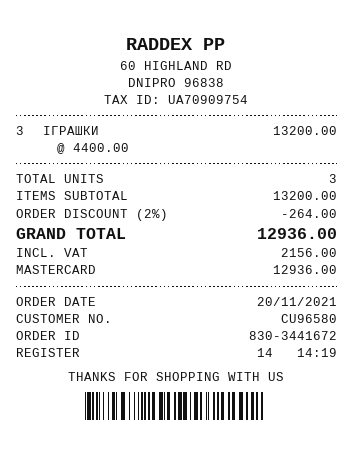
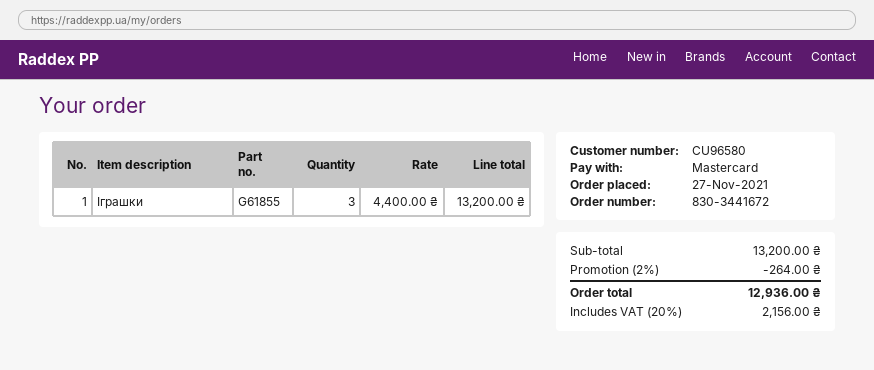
order date: 2021-11-20 -> 2021-11-27

